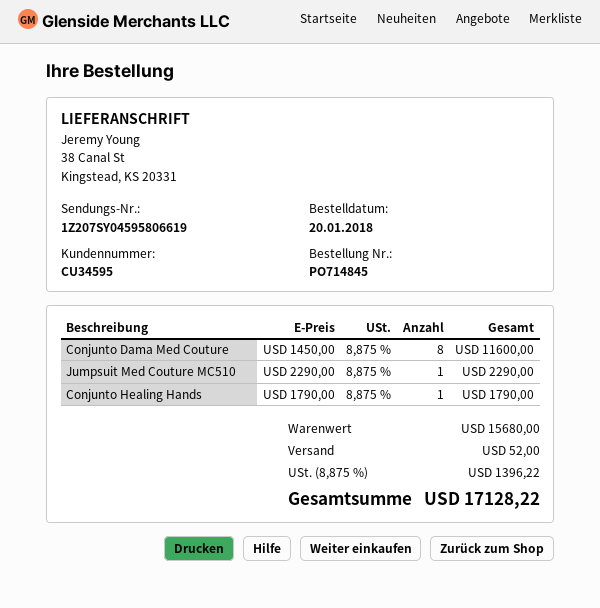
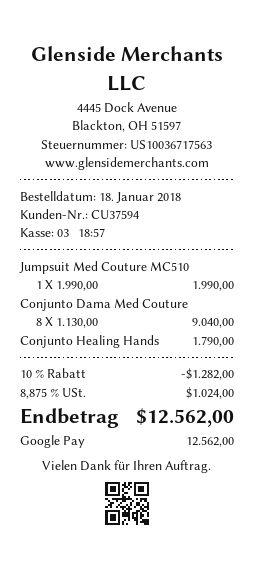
order date: 2018-01-20 -> 2018-01-18
customer number: CU34595 -> CU37594
Conjunto Dama Med Couture: 8 x 1450.00 = 11600.00 -> 8 x 1130.00 = 9040.00
Jumpsuit Med Couture MC510: 1 x 2290.00 = 2290.00 -> 1 x 1990.00 = 1990.00
discount: none -> 10% = 1282.00
shipping: 52.00 -> none
tax: 8.875% = 1396.22 -> 8.875% = 1024.00
total: 17128.22 -> 12562.00

